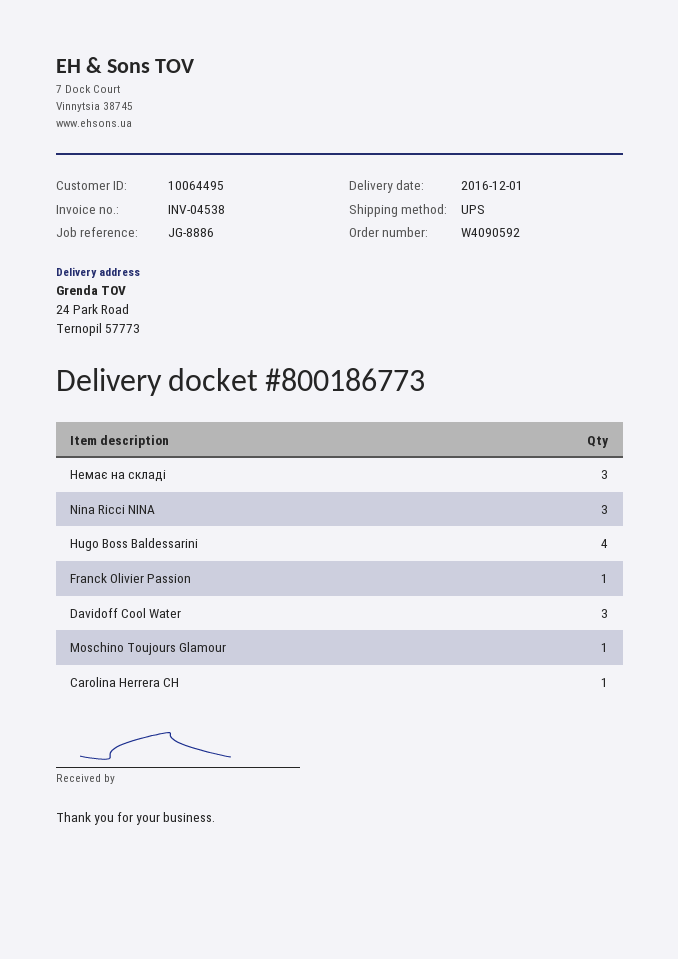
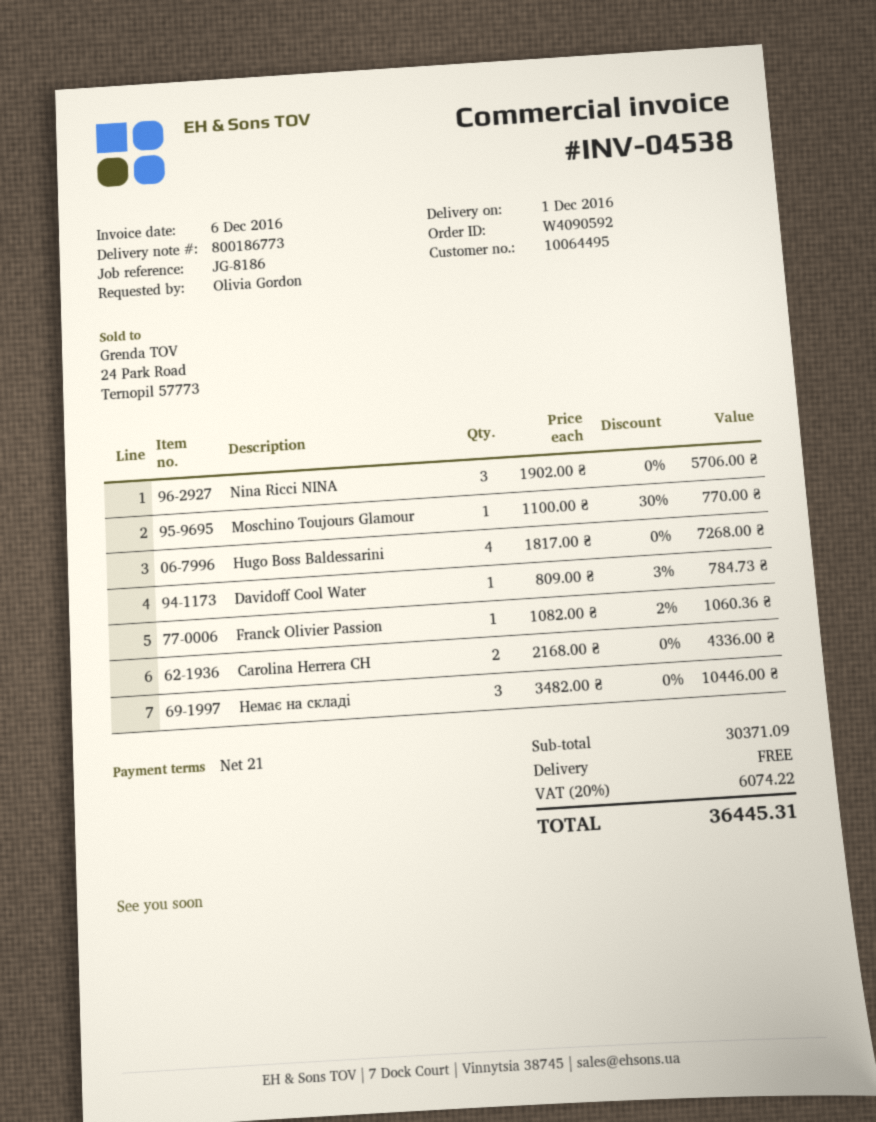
reference: JG-8886 -> JG-8186
Davidoff Cool Water: 3 -> 1
Carolina Herrera CH: 1 -> 2

